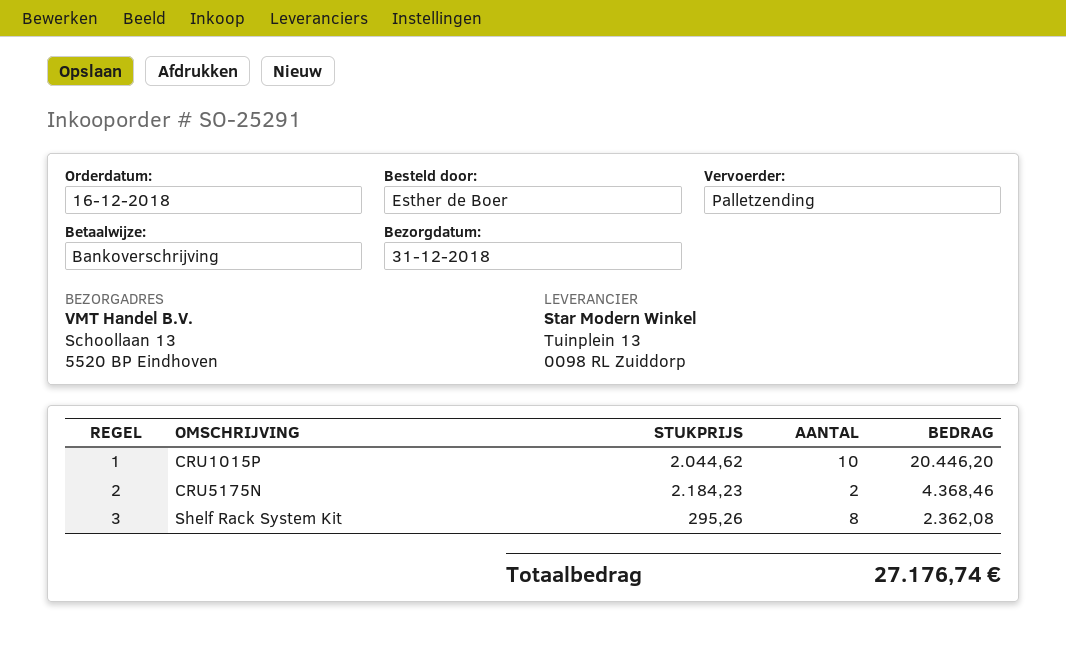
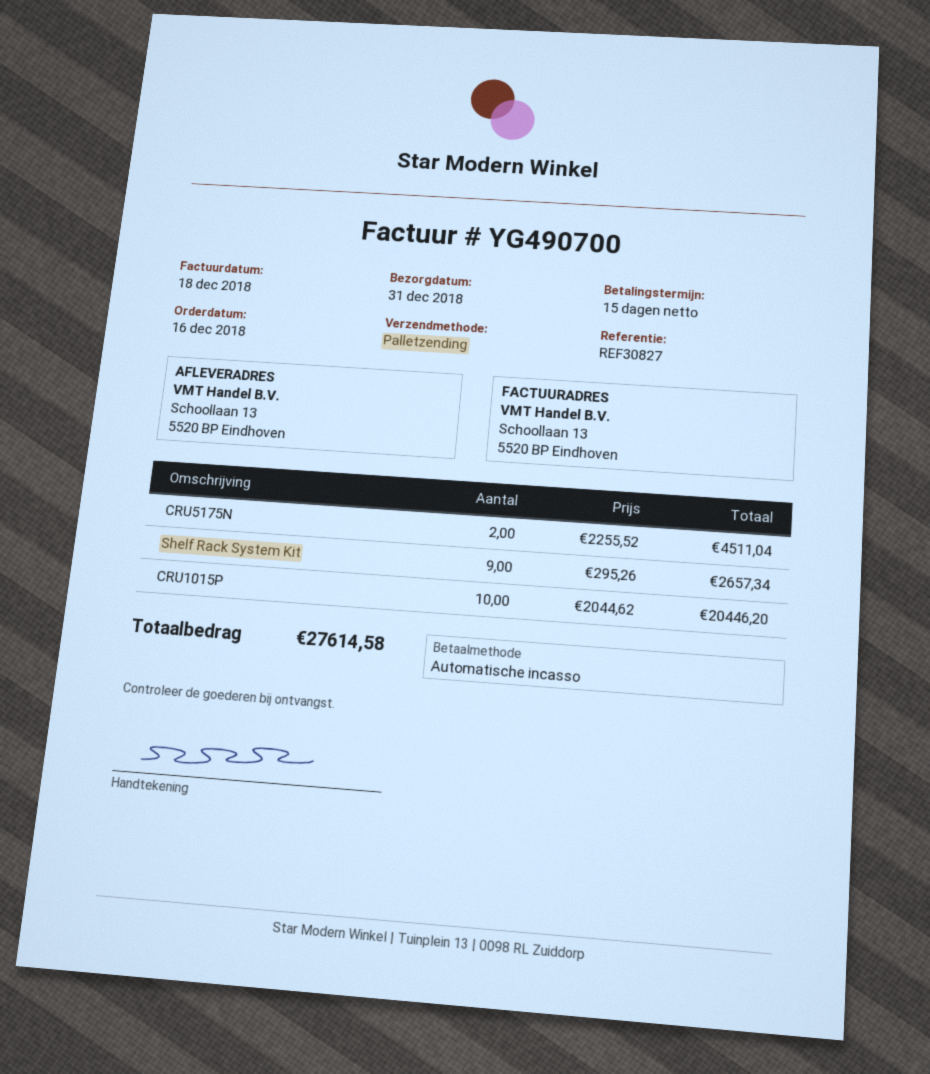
payment method: bank transfer -> direct debit
CRU5175N: 2 x 2184.23 = 4368.46 -> 2 x 2255.52 = 4511.04
Shelf Rack System Kit: 8 x 295.26 = 2362.08 -> 9 x 295.26 = 2657.34
total: 27176.74 -> 27614.58

